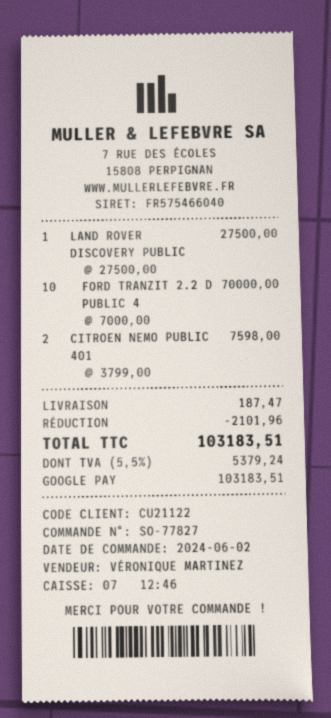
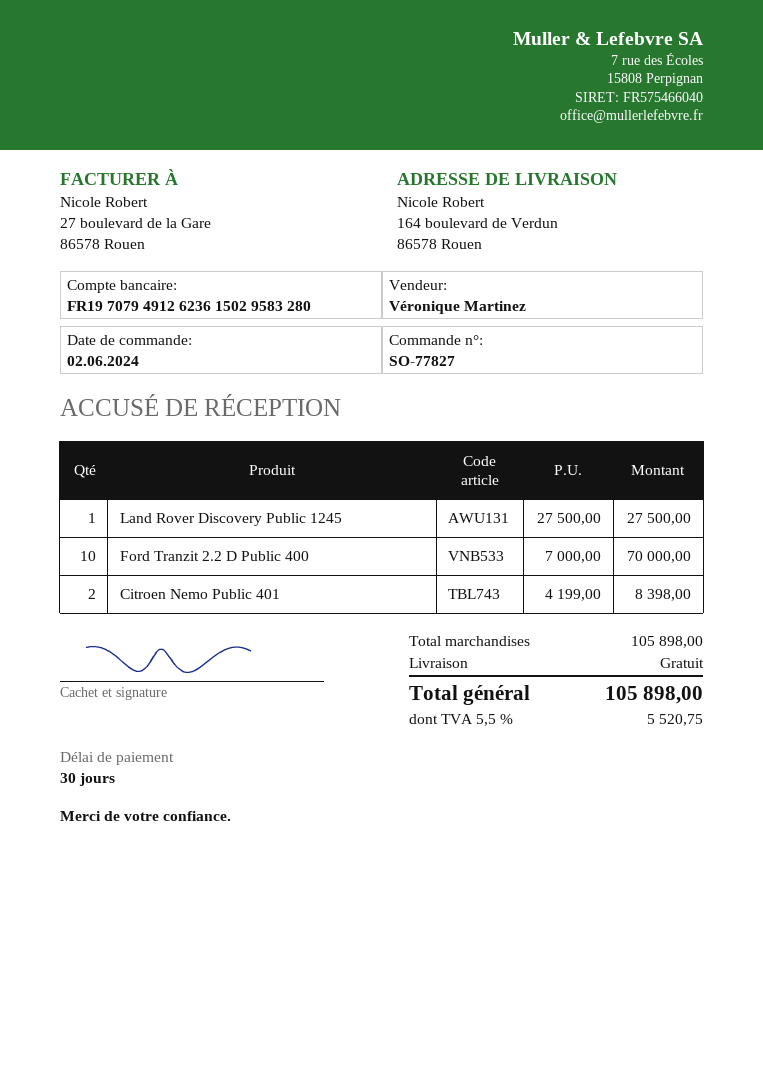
CITROEN NEMO PUBLIC 401: 2 x 3799.00 = 7598.00 -> 2 x 4199.00 = 8398.00
discount: 2101.96 -> none
shipping: 187.47 -> 0.00
tax: 5.5% = 5379.24 -> 5.5% = 5520.75
total: 103183.51 -> 105898.00

